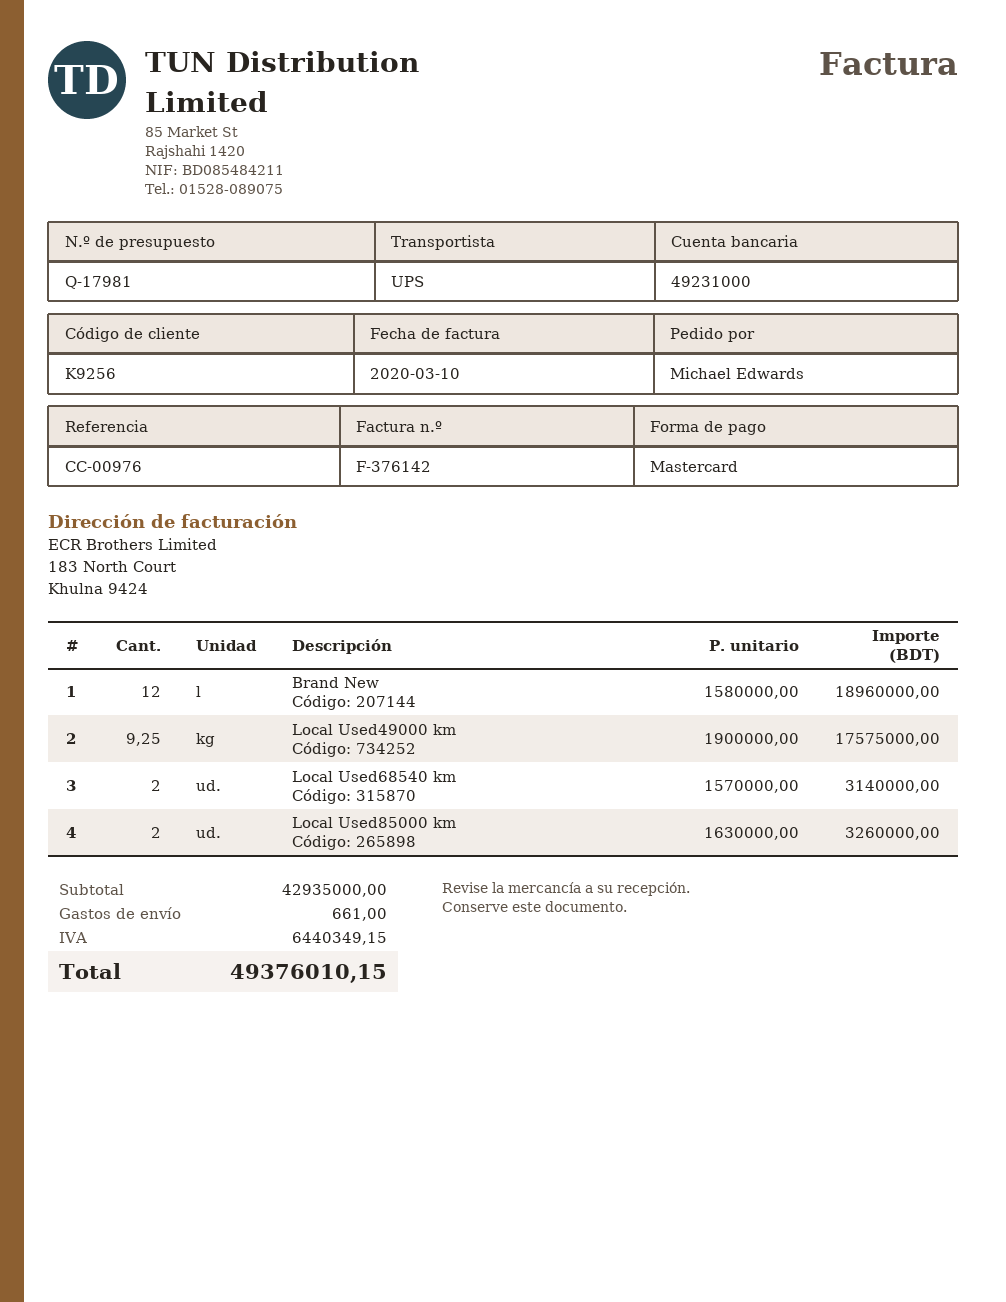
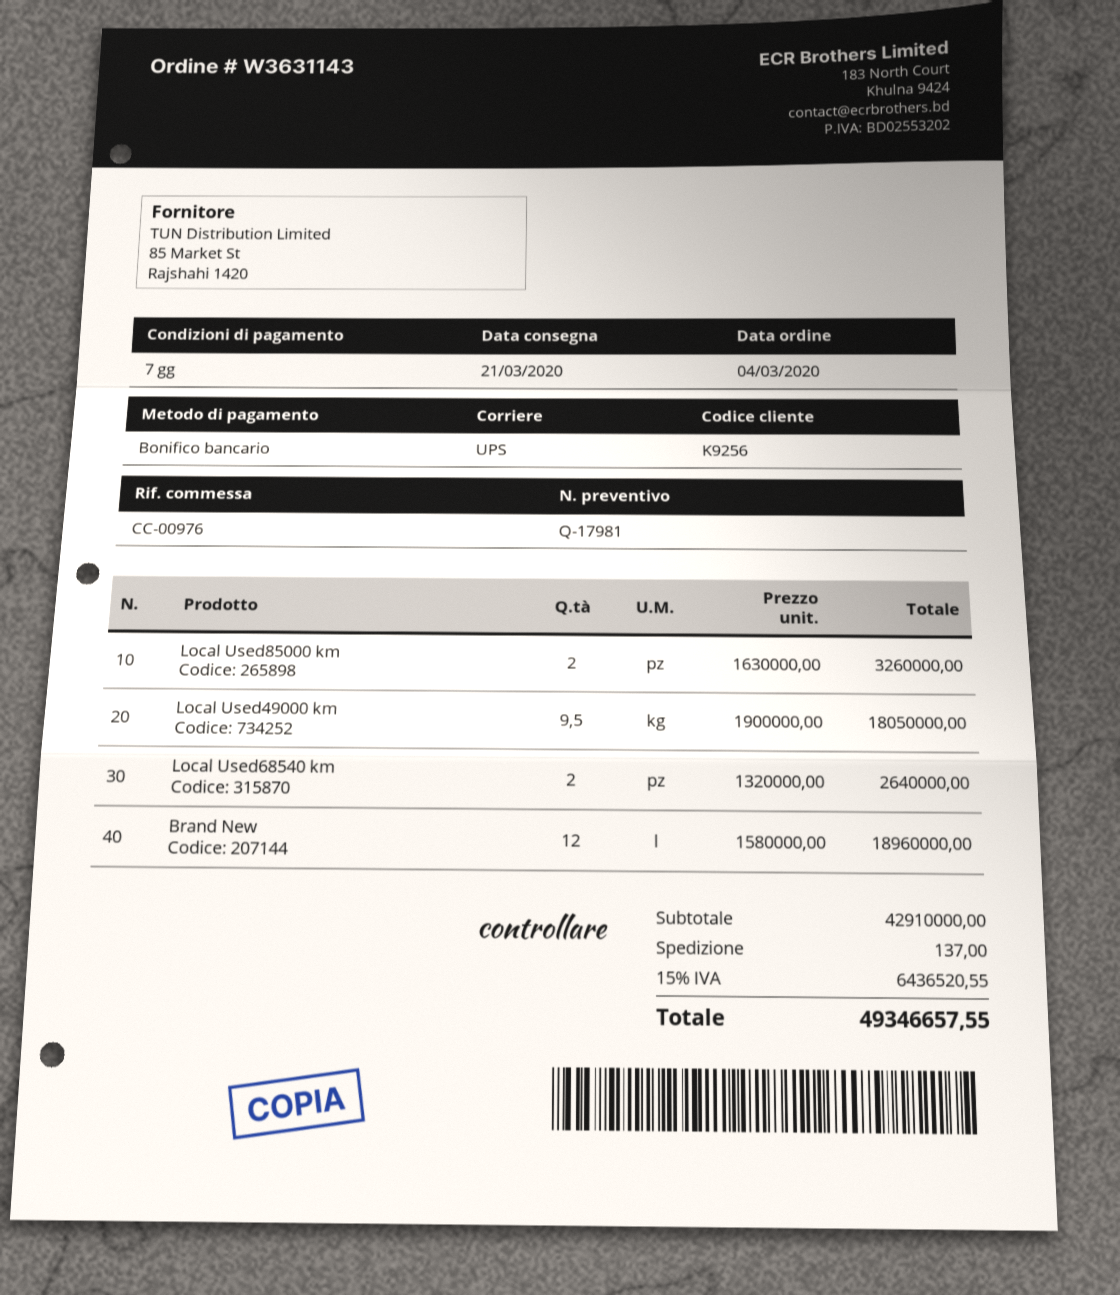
payment method: Mastercard -> bank transfer
Local Used49000 km: 9.25 x 1900000.00 = 17575000.00 -> 9.5 x 1900000.00 = 18050000.00
Local Used68540 km: 2 x 1570000.00 = 3140000.00 -> 2 x 1320000.00 = 2640000.00
subtotal: 42935000.00 -> 42910000.00
shipping: 661.00 -> 137.00
tax: 6440349.15 -> 6436520.55
total: 49376010.15 -> 49346657.55

